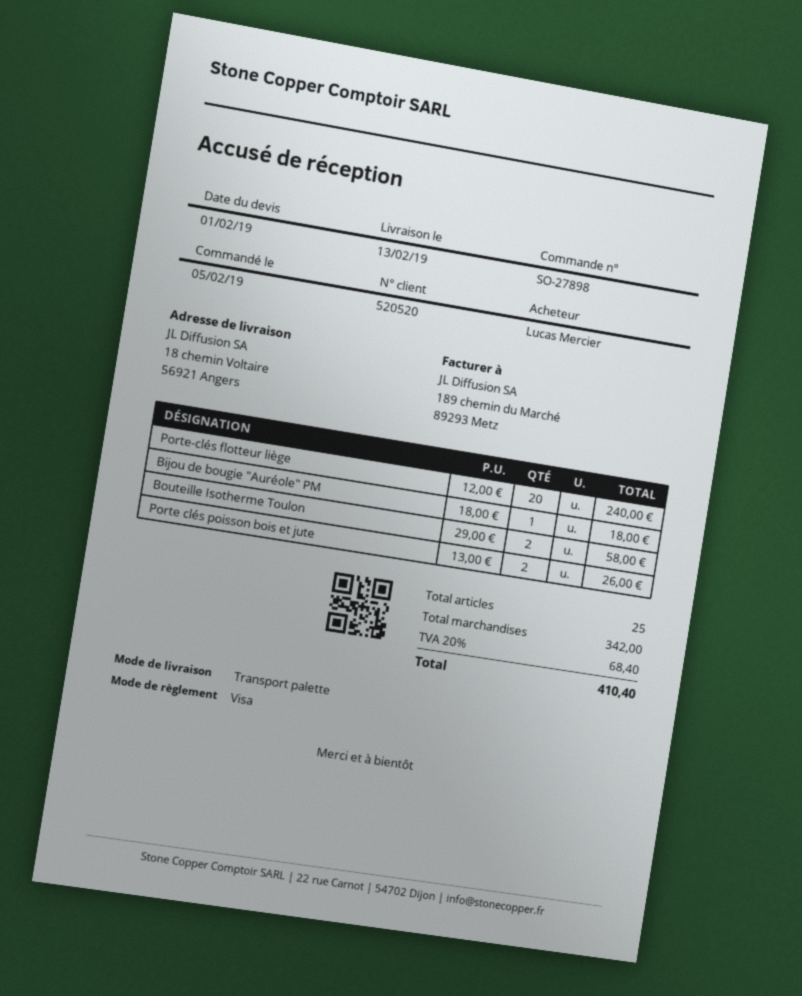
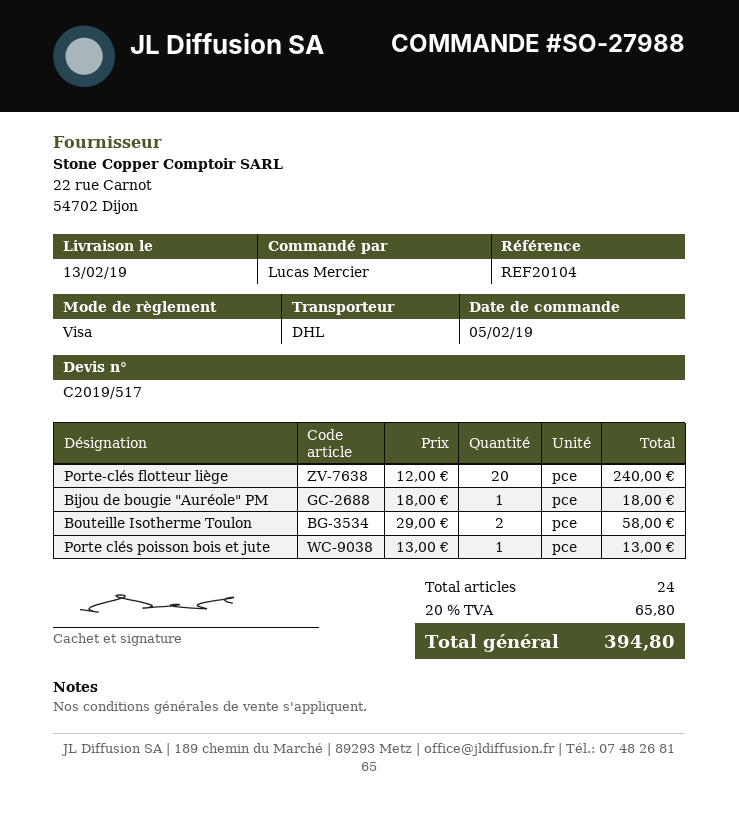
order number: SO-27898 -> SO-27988
shipping method: pallet freight -> DHL
Porte clés poisson bois et jute: 2 x 13.00 = 26.00 -> 1 x 13.00 = 13.00
total quantity: 25 -> 24
tax: 20% = 68.40 -> 20% = 65.80
total: 410.40 -> 394.80

